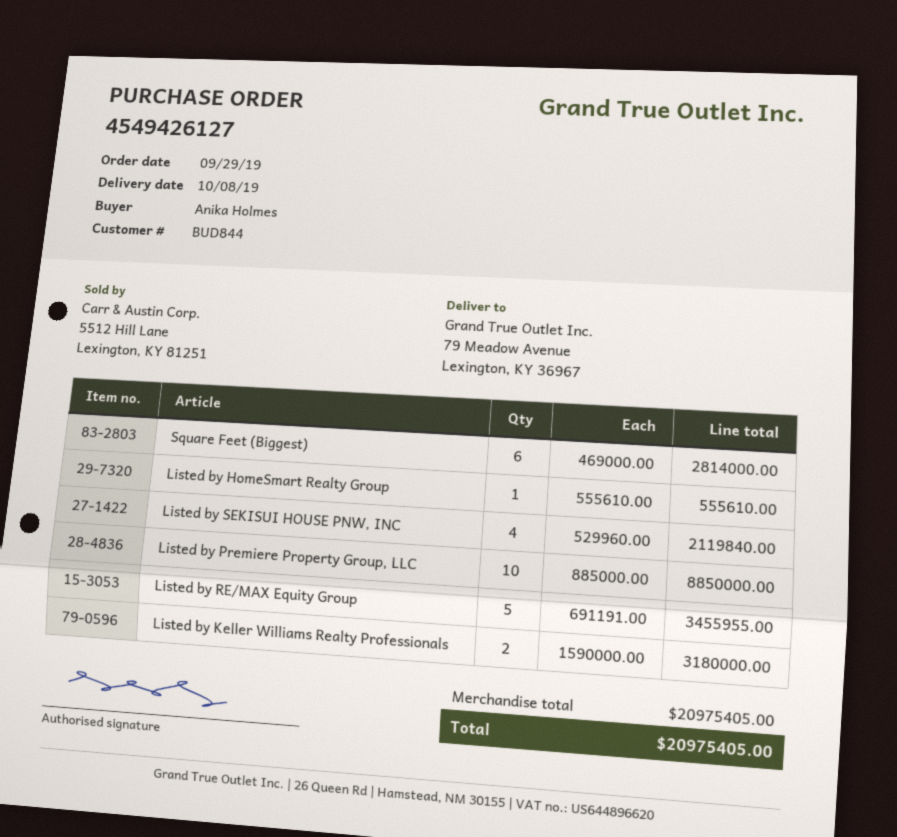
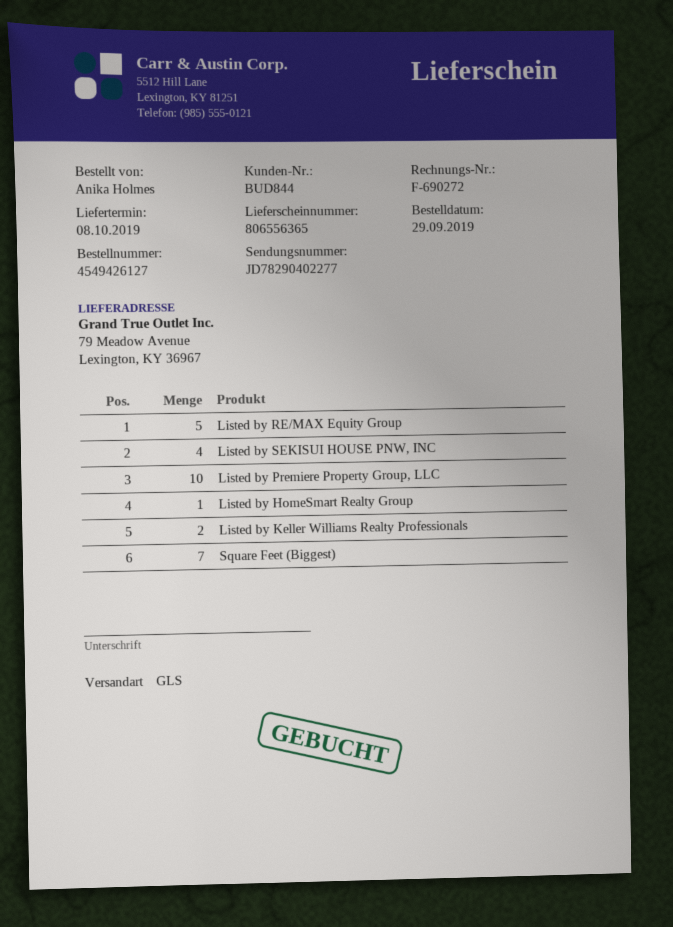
Square Feet (Biggest): 6 -> 7

